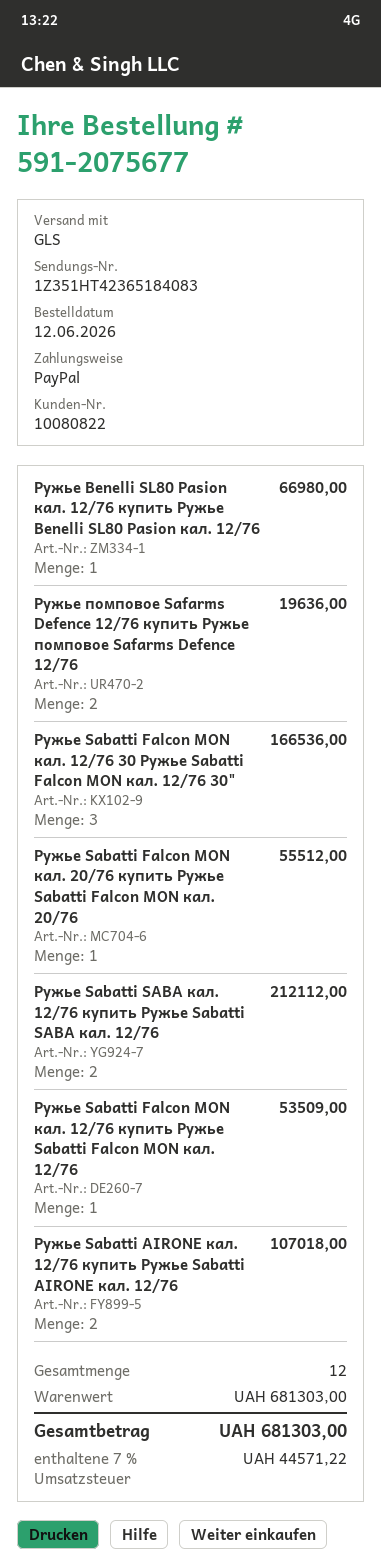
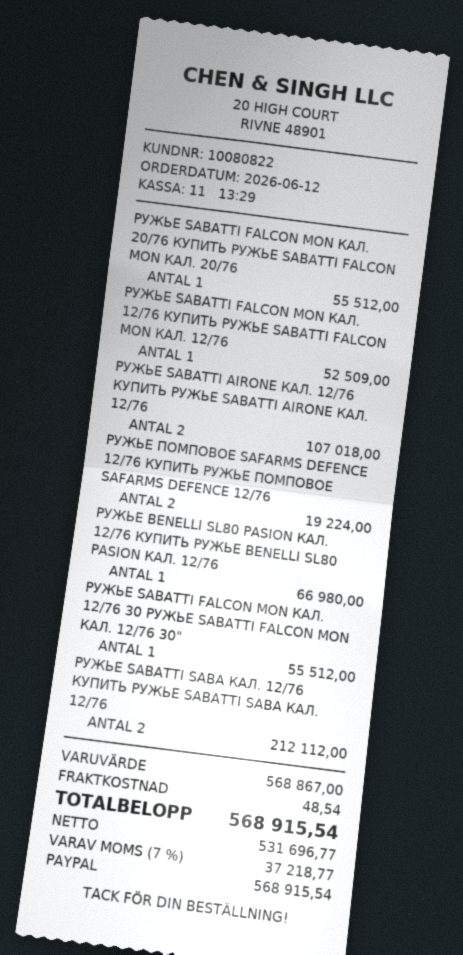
Ружье помповое Safarms Defence 12/76 купить Ружье помповое Safarms Defence 12/76: 2 for 19636.00 -> 2 for 19224.00
Ружье Sabatti Falcon MON кал. 12/76 30 Ружье Sabatti Falcon MON кал. 12/76 30": 3 for 166536.00 -> 1 for 55512.00
Ружье Sabatti Falcon MON кал. 12/76 купить Ружье Sabatti Falcon MON кал. 12/76: 1 for 53509.00 -> 1 for 52509.00
subtotal: 681303.00 -> 568867.00
shipping: none -> 48.54
tax: 7% = 44571.22 -> 7% = 37218.77
total: 681303.00 -> 568915.54

